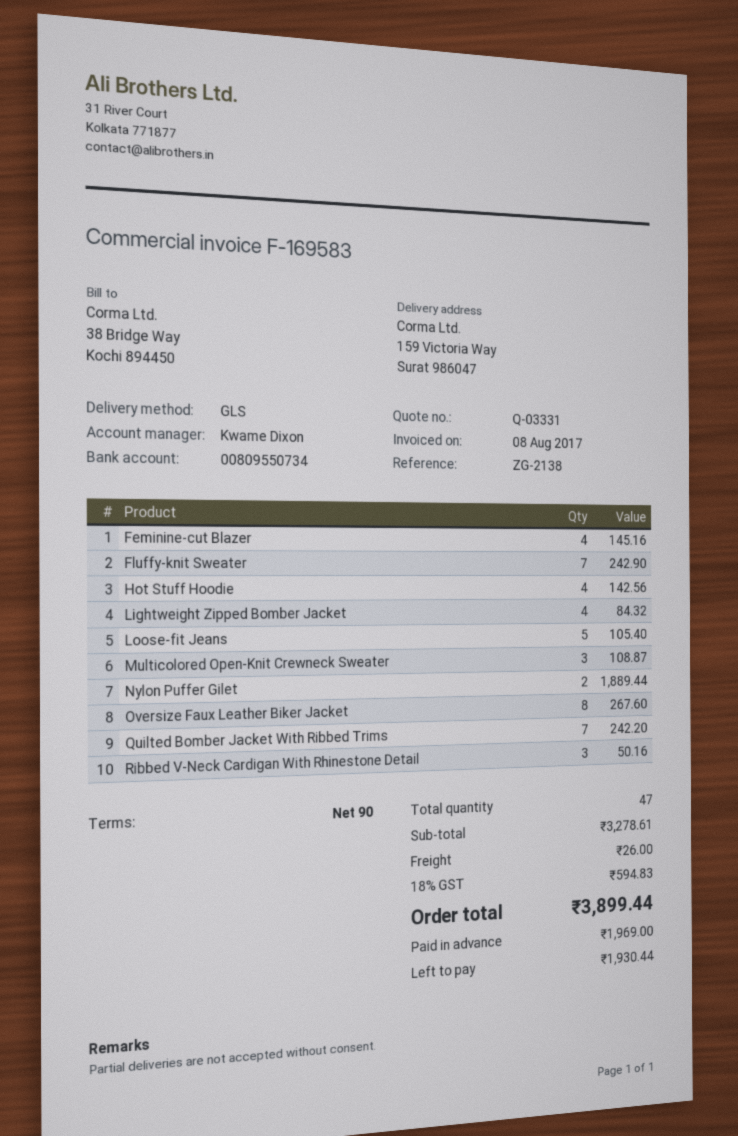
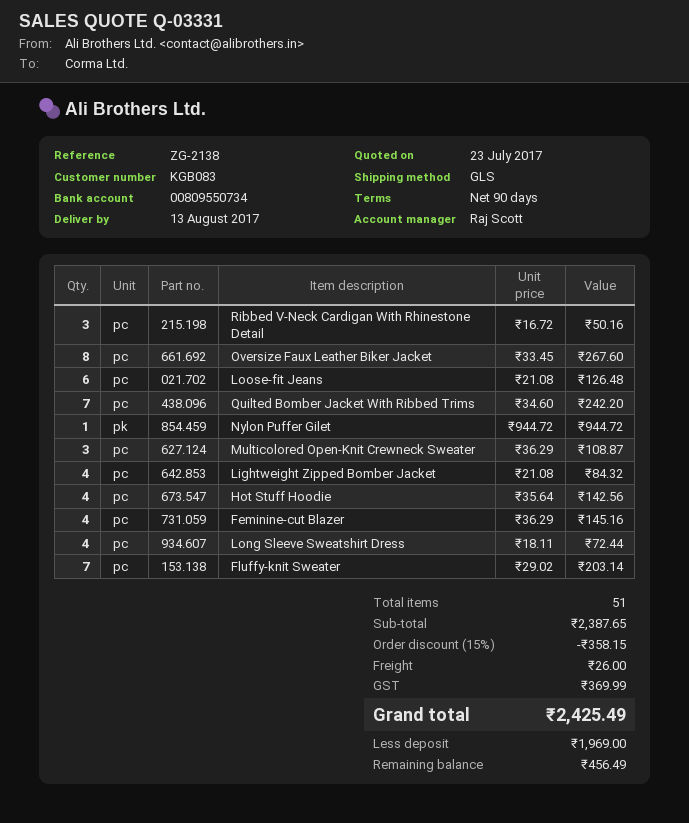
sales rep: Kwame Dixon -> Raj Scott
Fluffy-knit Sweater: 7 for 242.90 -> 7 for 203.14
Loose-fit Jeans: 5 for 105.40 -> 6 for 126.48
Nylon Puffer Gilet: 2 for 1889.44 -> 1 for 944.72
Long Sleeve Sweatshirt Dress: none -> 4 for 72.44
total quantity: 47 -> 51
subtotal: 3278.61 -> 2387.65
discount: none -> 15% = 358.15
tax: 594.83 -> 369.99
total: 3899.44 -> 2425.49
balance: 1930.44 -> 456.49

